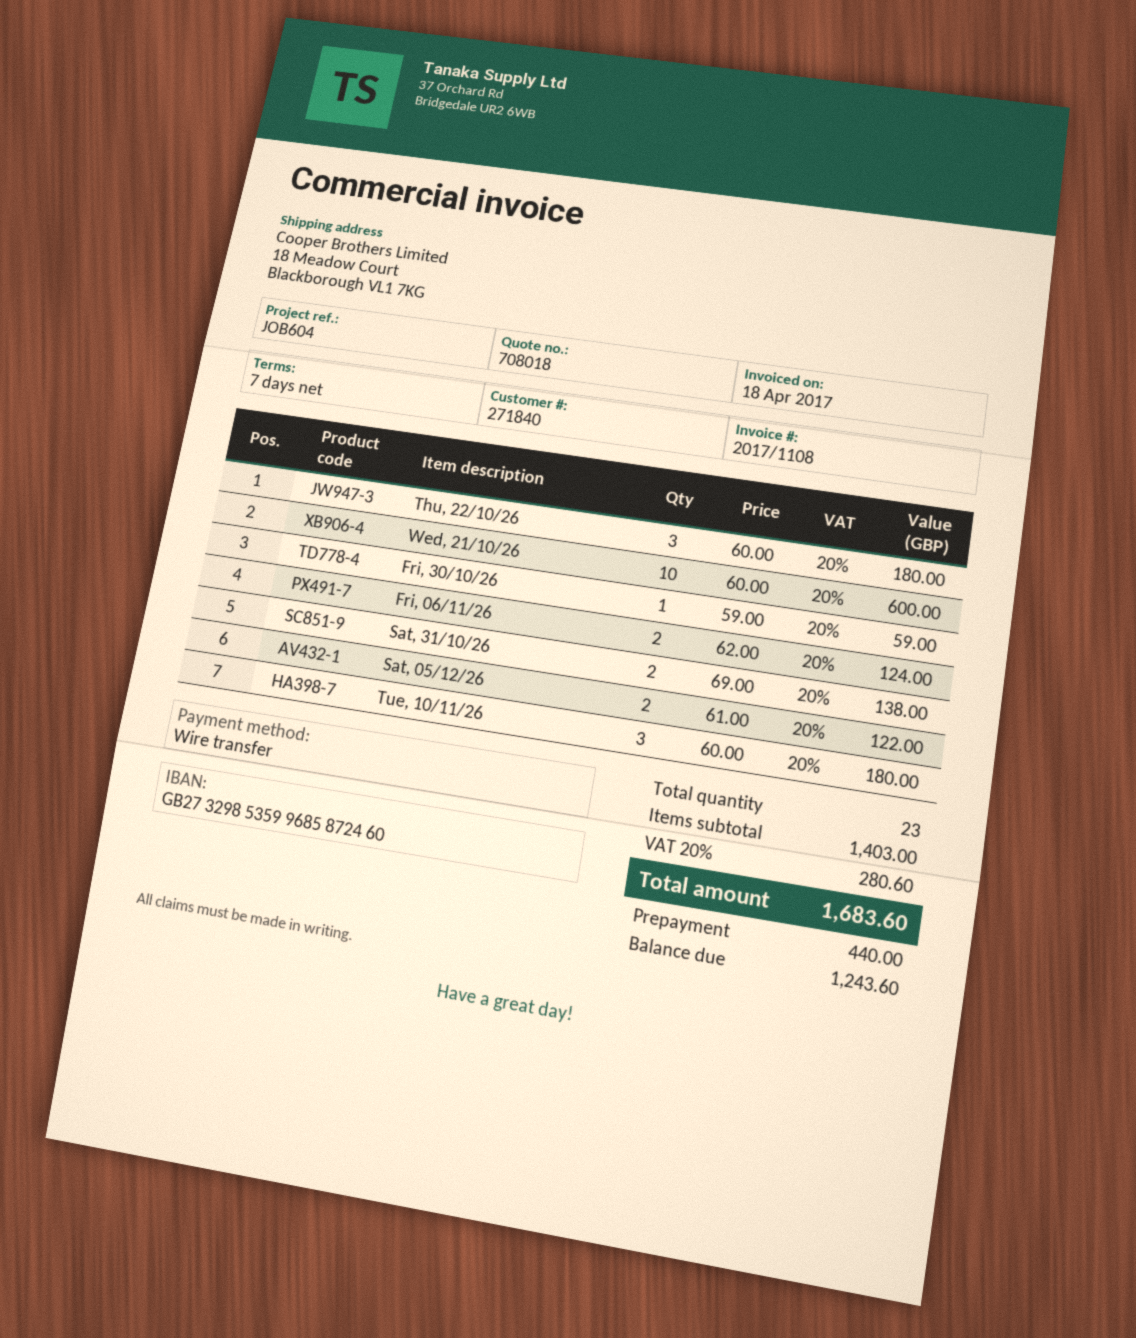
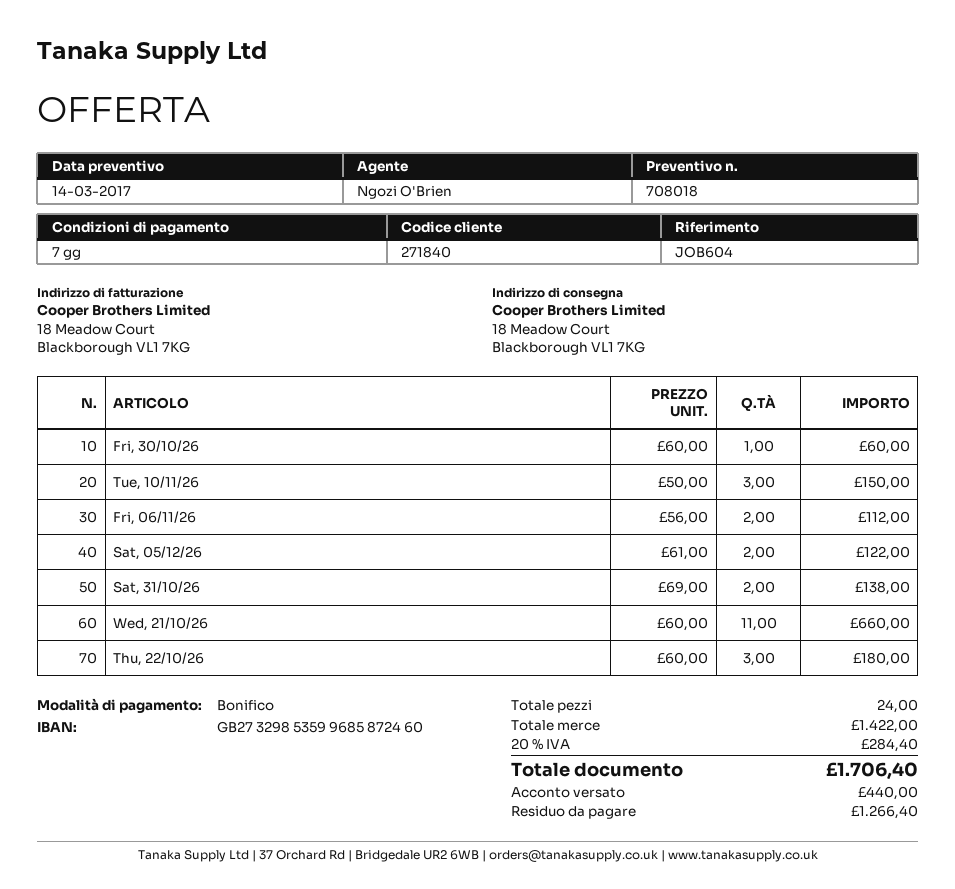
Wed, 21/10/26: 10 x 60.00 = 600.00 -> 11 x 60.00 = 660.00
Fri, 30/10/26: 1 x 59.00 = 59.00 -> 1 x 60.00 = 60.00
Fri, 06/11/26: 2 x 62.00 = 124.00 -> 2 x 56.00 = 112.00
Tue, 10/11/26: 3 x 60.00 = 180.00 -> 3 x 50.00 = 150.00
total quantity: 23 -> 24
subtotal: 1403.00 -> 1422.00
tax: 20% = 280.60 -> 20% = 284.40
total: 1683.60 -> 1706.40
balance: 1243.60 -> 1266.40

